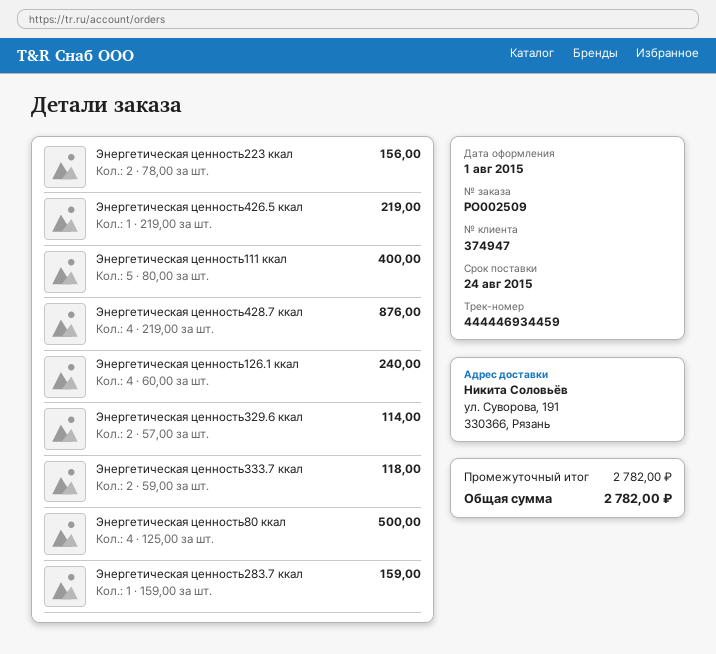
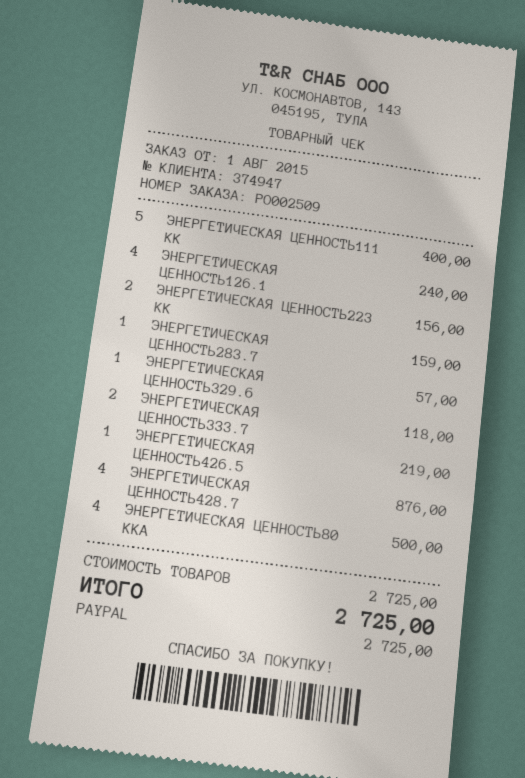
Энергетическая ценность329.6 ккал: 2 for 114.00 -> 1 for 57.00
subtotal: 2782.00 -> 2725.00
total: 2782.00 -> 2725.00

